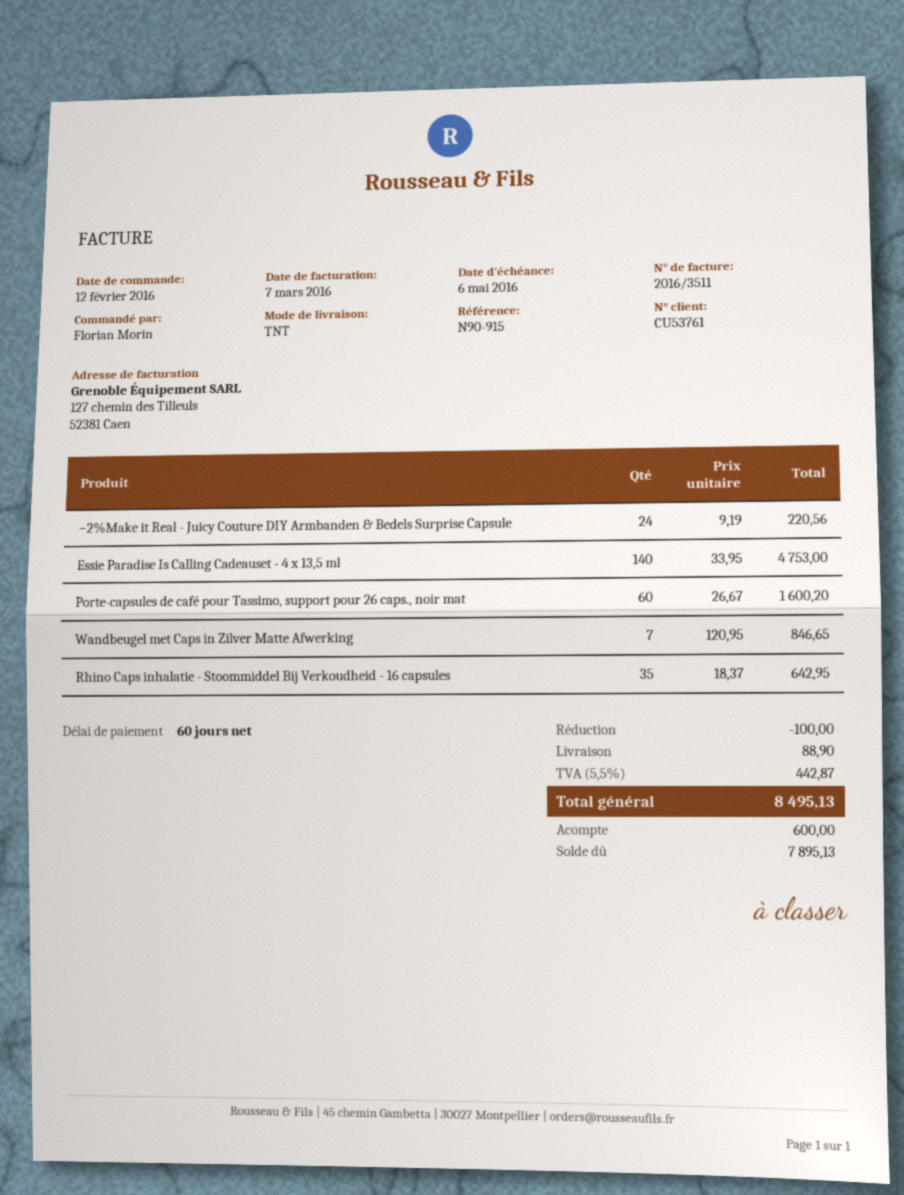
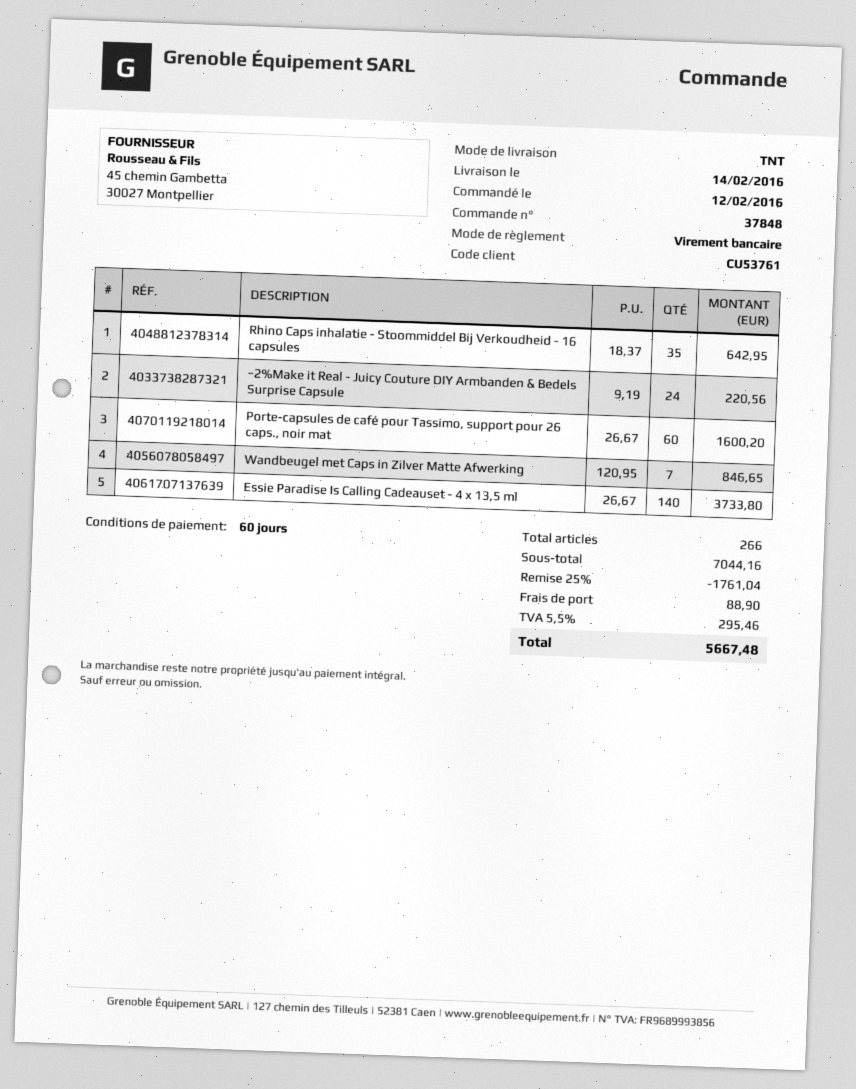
Essie Paradise Is Calling Cadeauset - 4 x 13,5 ml: 140 x 33.95 = 4753.00 -> 140 x 26.67 = 3733.80
discount: 100.00 -> 1761.04
tax: 5.5% = 442.87 -> 5.5% = 295.46
total: 8495.13 -> 5667.48

